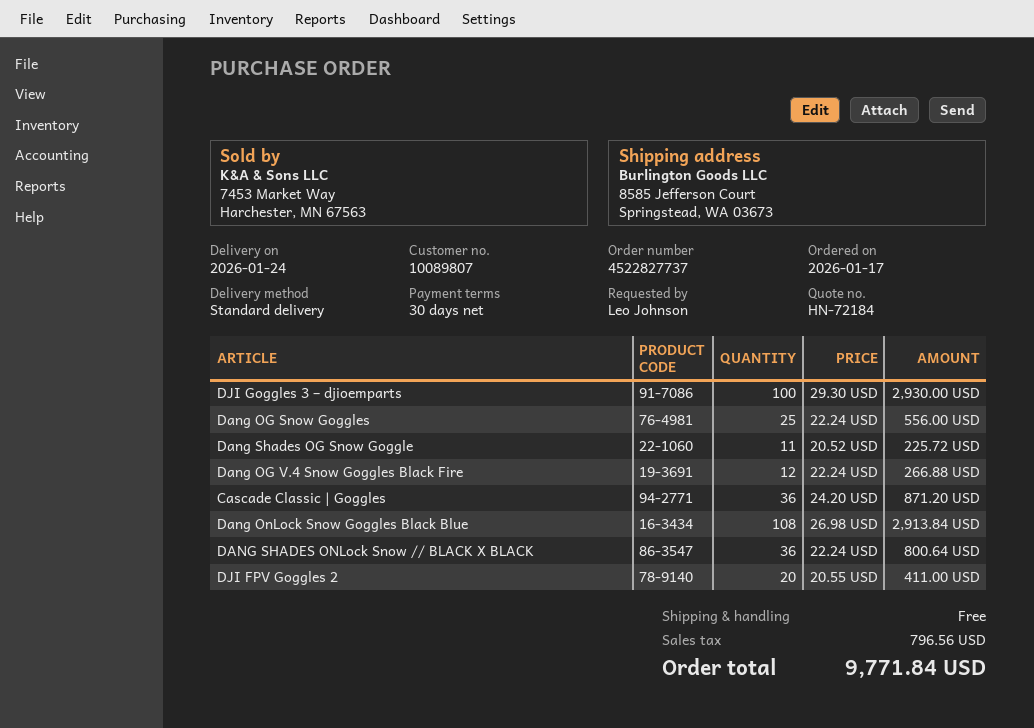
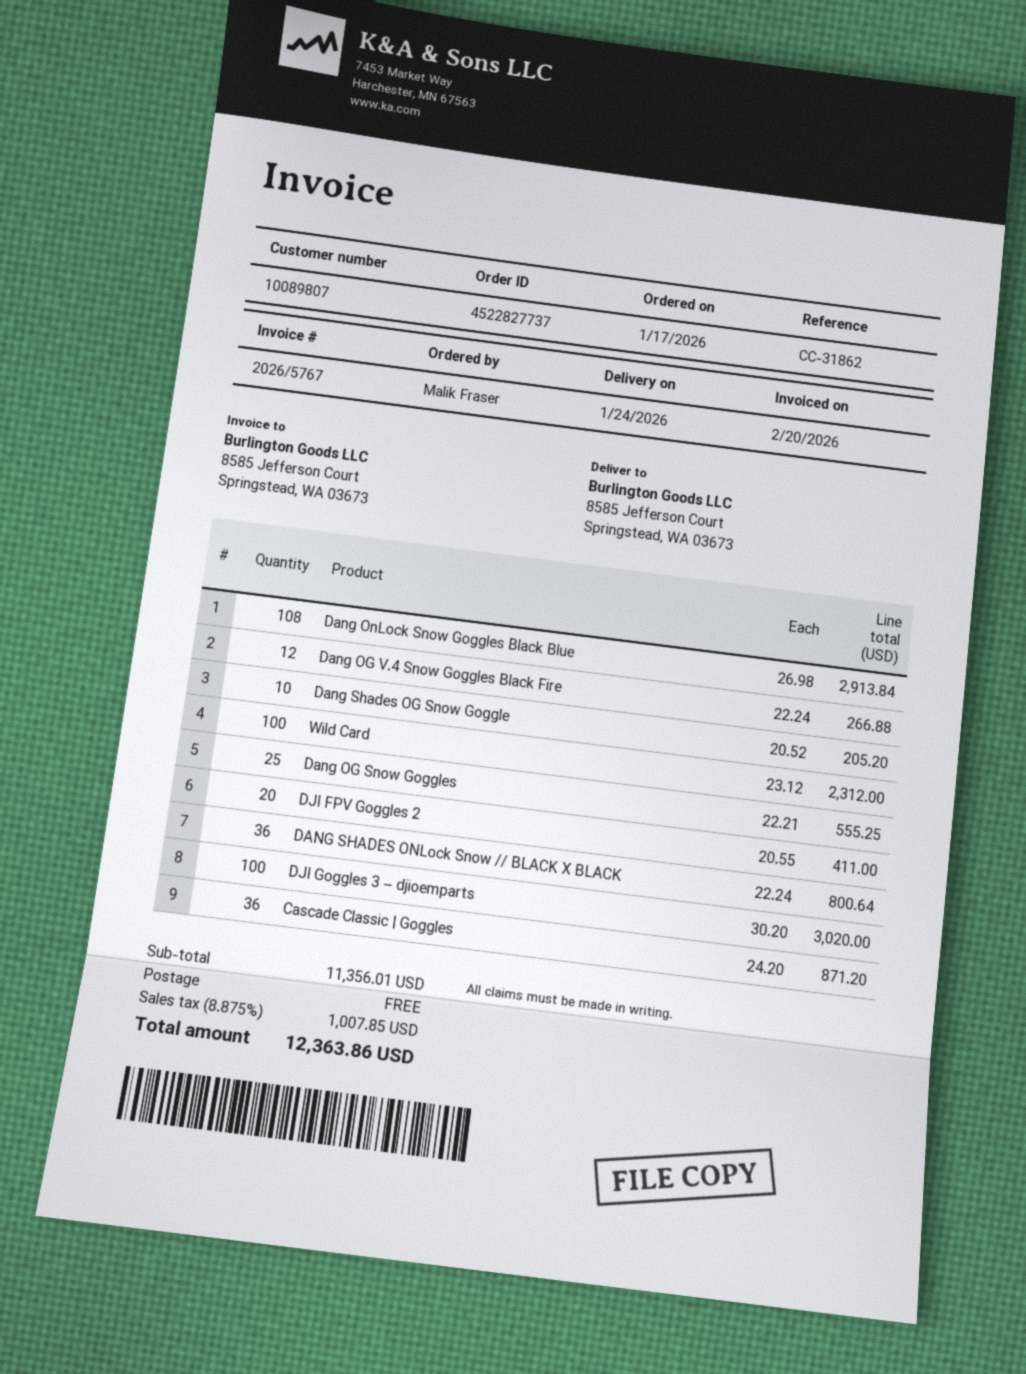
ordered by: Leo Johnson -> Malik Fraser
DJI Goggles 3 – djioemparts: 100 x 29.30 = 2930.00 -> 100 x 30.20 = 3020.00
Dang OG Snow Goggles: 25 x 22.24 = 556.00 -> 25 x 22.21 = 555.25
Dang Shades OG Snow Goggle: 11 x 20.52 = 225.72 -> 10 x 20.52 = 205.20
Wild Card: none -> 100 x 23.12 = 2312.00
tax: 796.56 -> 1007.85
total: 9771.84 -> 12363.86

